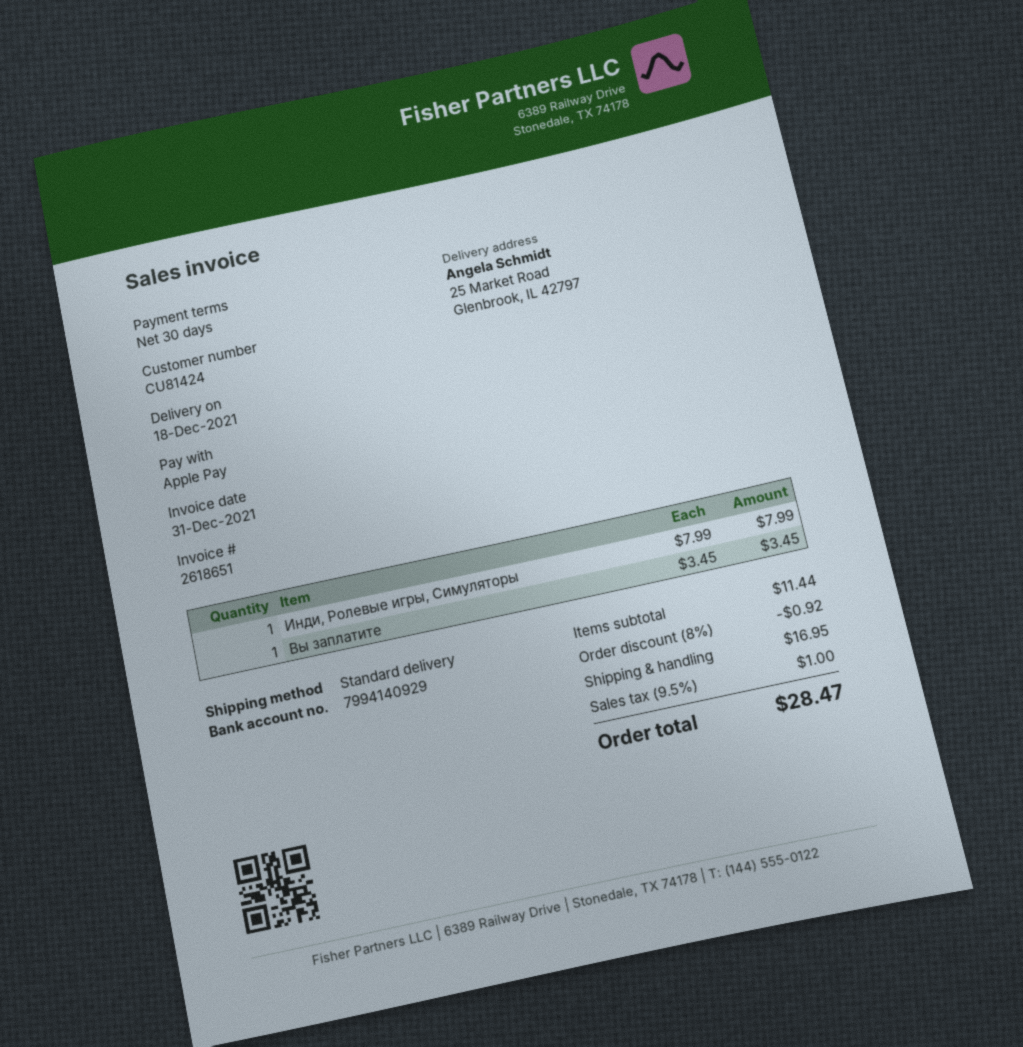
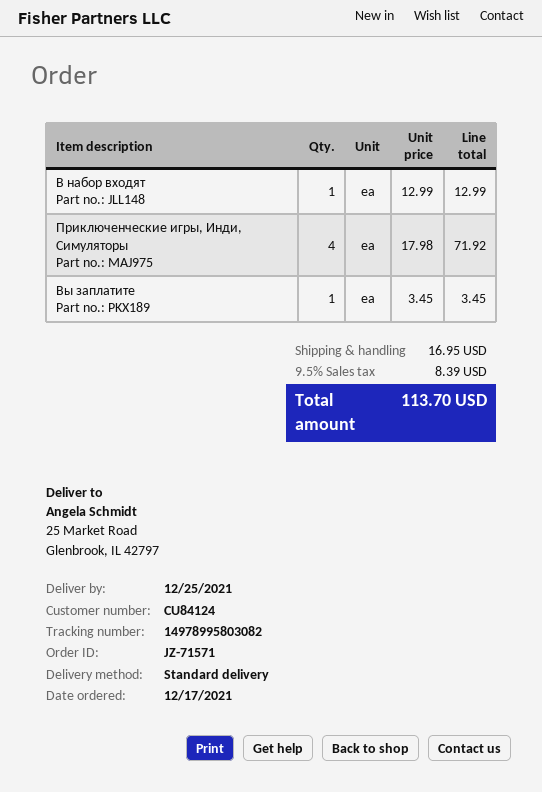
delivery date: 2021-12-18 -> 2021-12-25
customer number: CU81424 -> CU84124
Инди, Ролевые игры, Симуляторы: 1 x 7.99 = 7.99 -> none
В набор входят: none -> 1 x 12.99 = 12.99
Приключенческие игры, Инди, Симуляторы: none -> 4 x 17.98 = 71.92
discount: 8% = 0.92 -> none
tax: 9.5% = 1.00 -> 9.5% = 8.39
total: 28.47 -> 113.70

